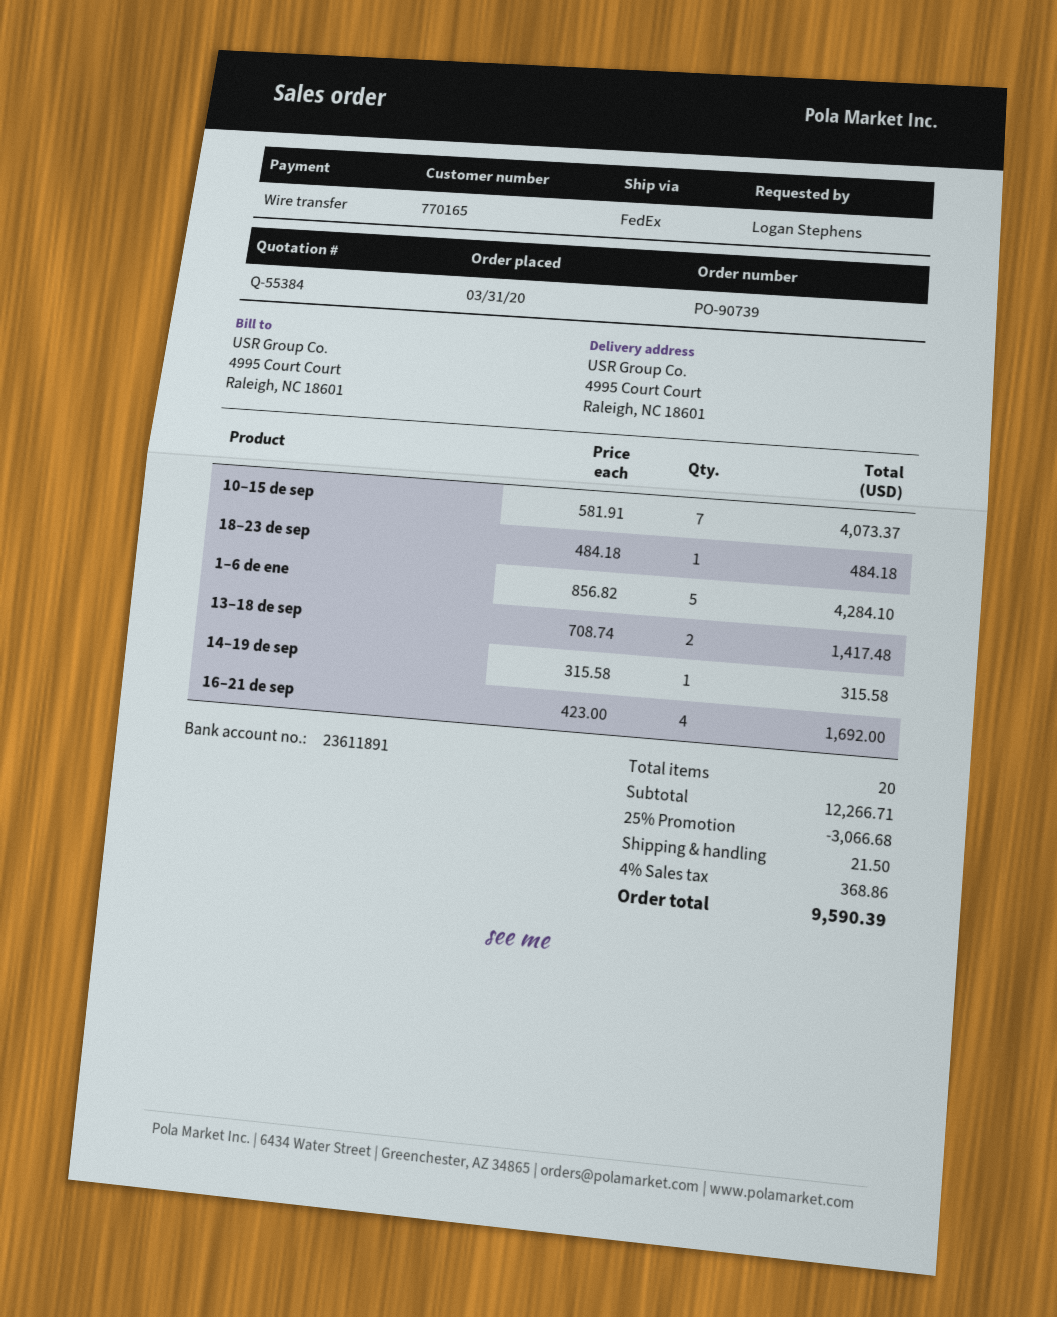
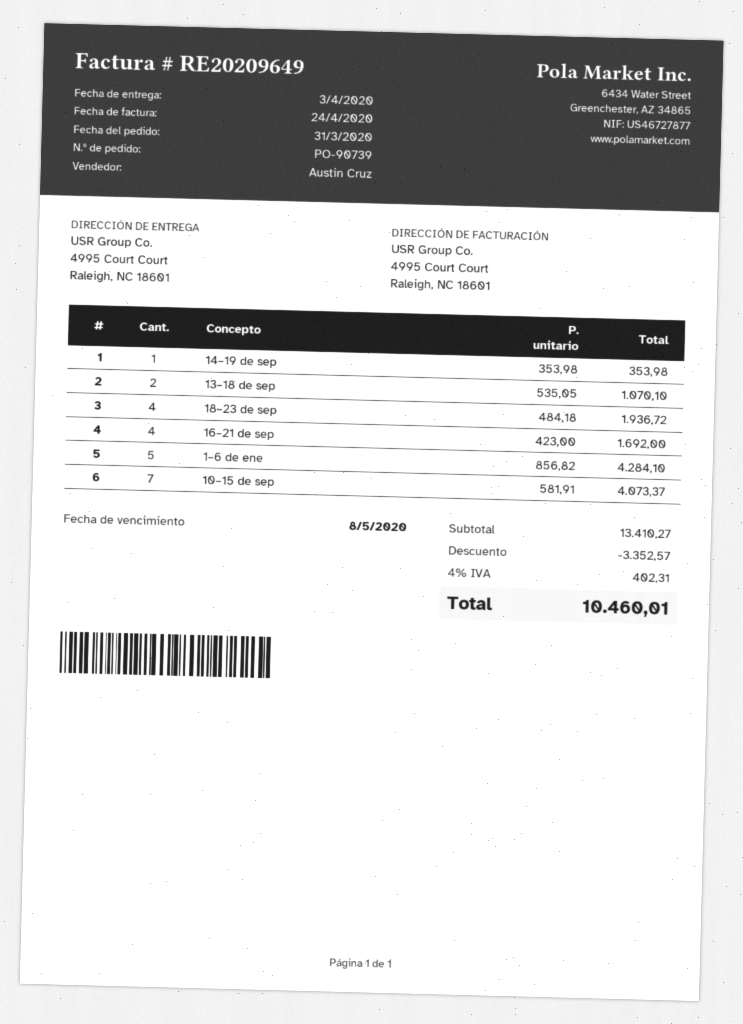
18–23 de sep: 1 x 484.18 = 484.18 -> 4 x 484.18 = 1936.72
13–18 de sep: 2 x 708.74 = 1417.48 -> 2 x 535.05 = 1070.10
14–19 de sep: 1 x 315.58 = 315.58 -> 1 x 353.98 = 353.98
subtotal: 12266.71 -> 13410.27
discount: 3066.68 -> 3352.57
shipping: 21.50 -> none
tax: 4% = 368.86 -> 4% = 402.31
total: 9590.39 -> 10460.01

